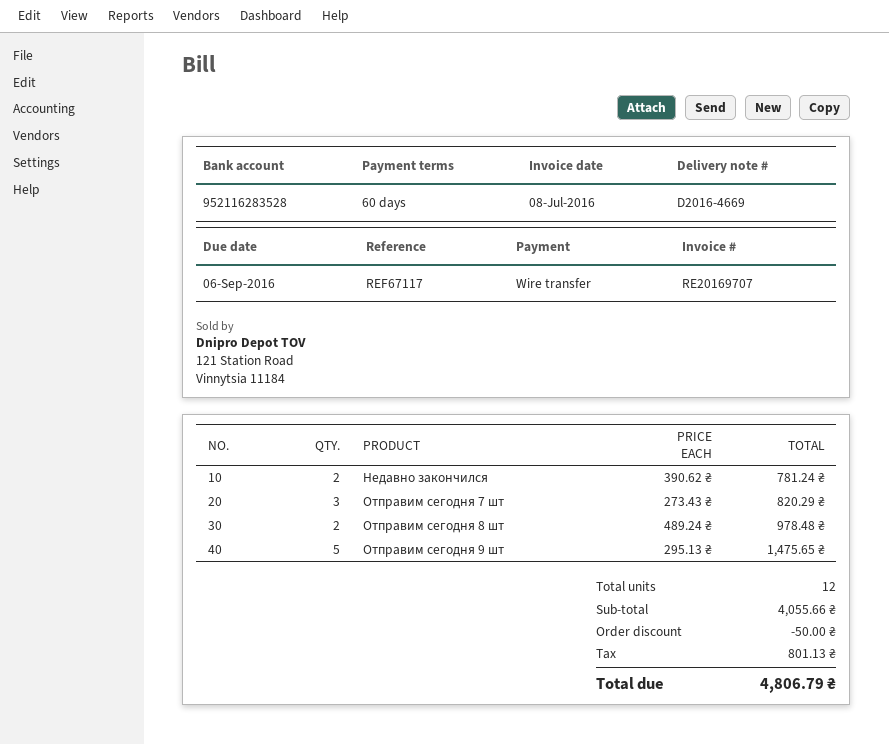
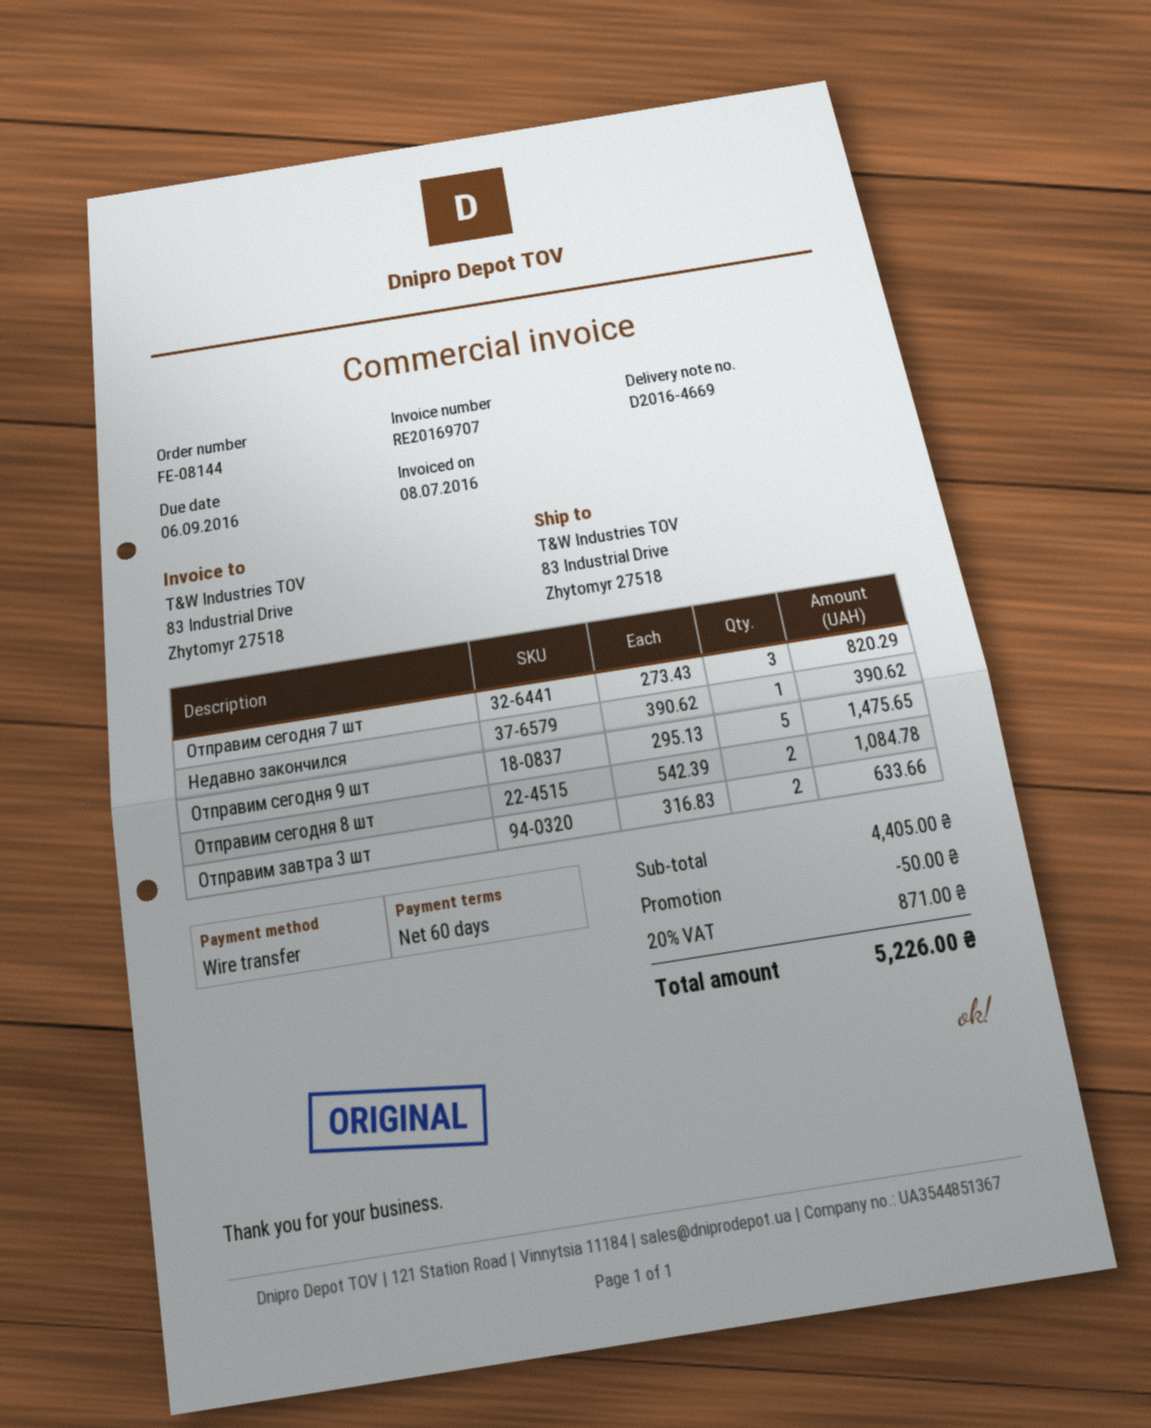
Недавно закончился: 2 x 390.62 = 781.24 -> 1 x 390.62 = 390.62
Отправим сегодня 8 шт: 2 x 489.24 = 978.48 -> 2 x 542.39 = 1084.78
Отправим завтра 3 шт: none -> 2 x 316.83 = 633.66
subtotal: 4055.66 -> 4405.00
tax: 801.13 -> 871.00
total: 4806.79 -> 5226.00

